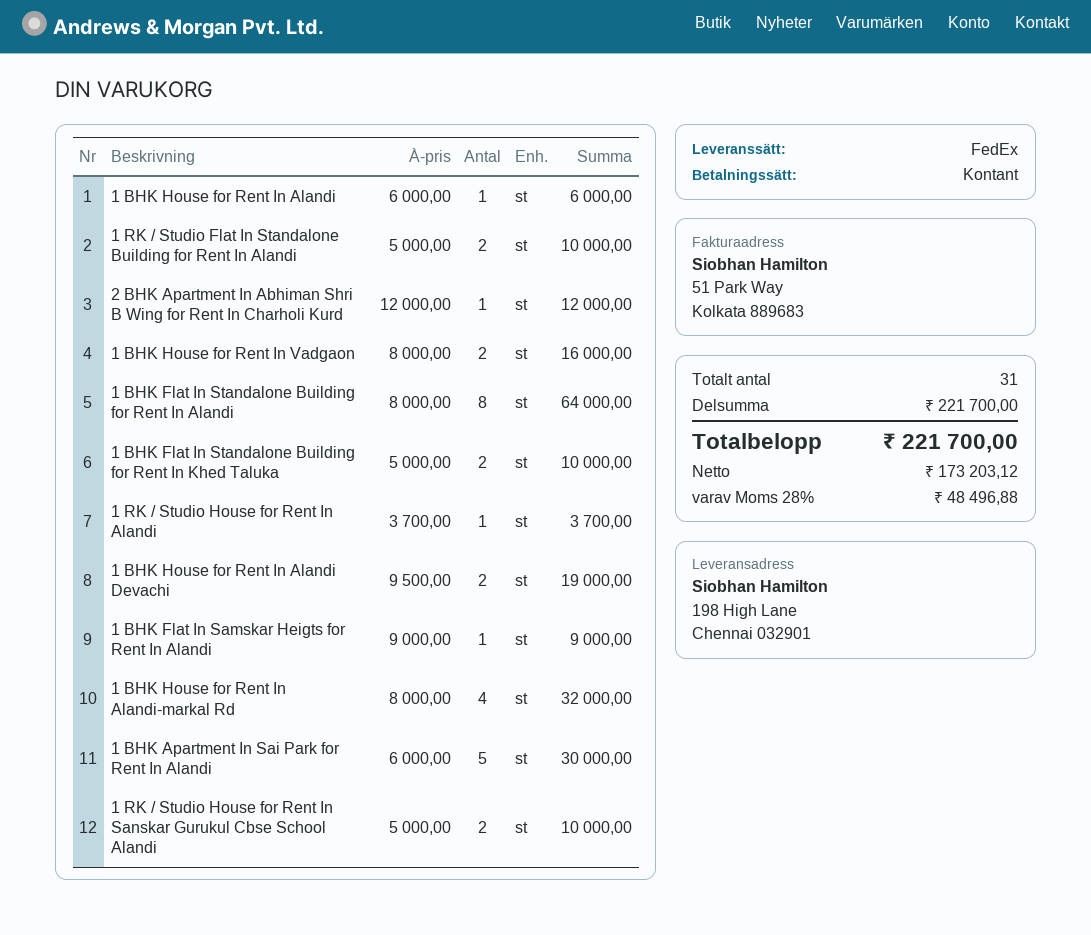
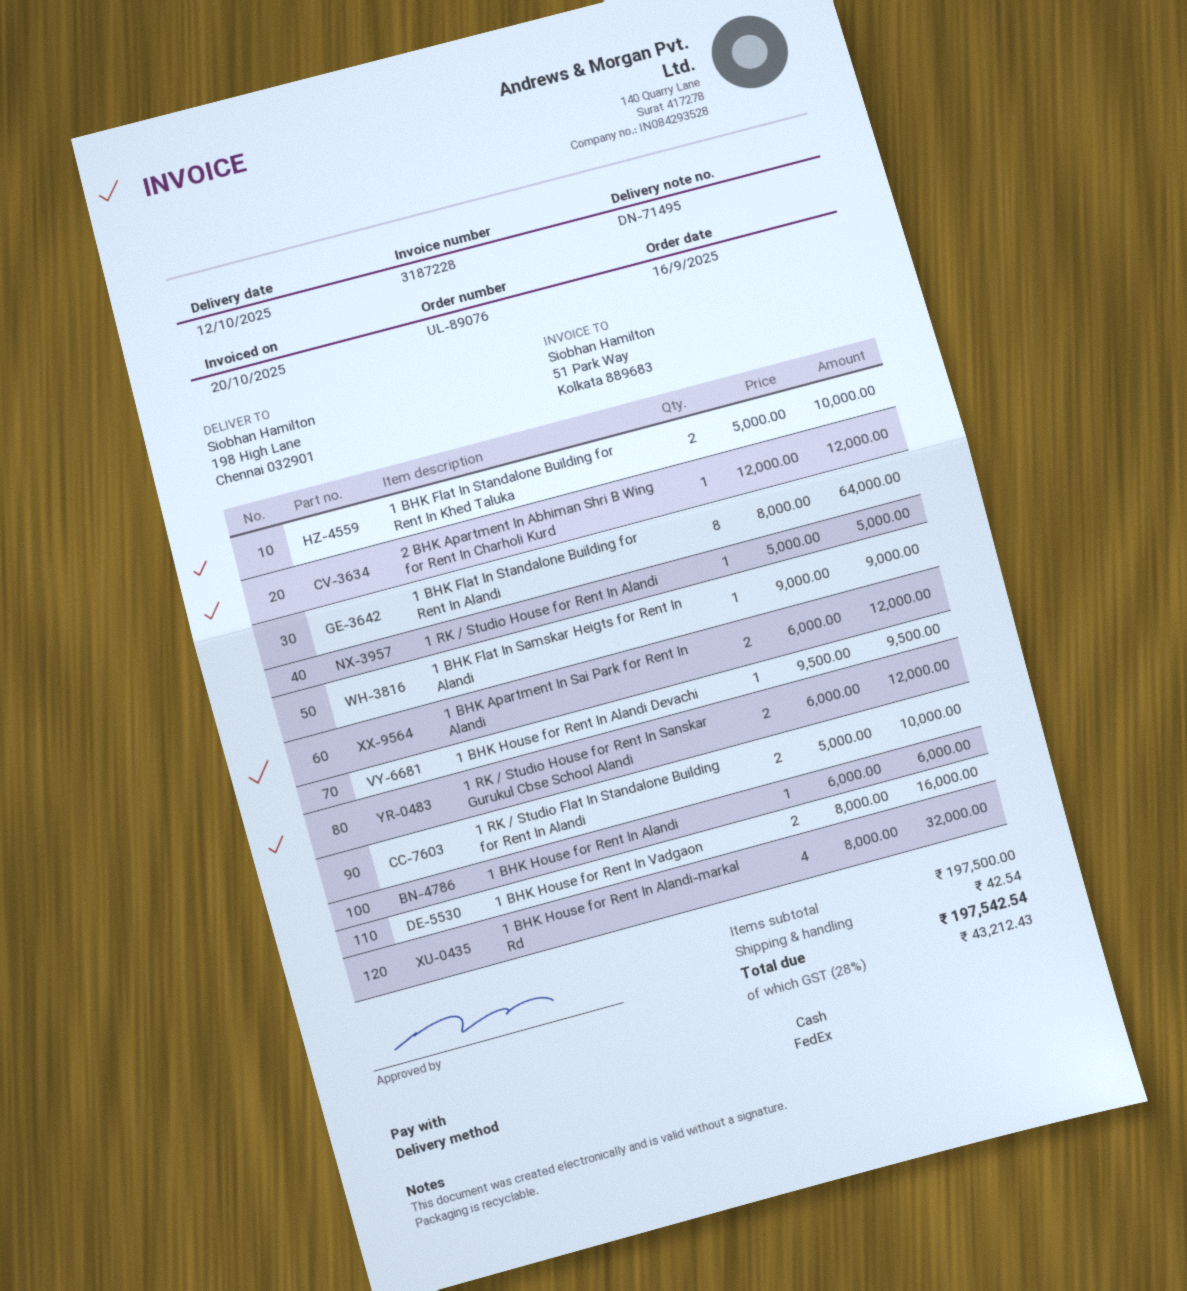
1 RK / Studio House for Rent In Alandi: 1 x 3700.00 = 3700.00 -> 1 x 5000.00 = 5000.00
1 BHK House for Rent In Alandi Devachi: 2 x 9500.00 = 19000.00 -> 1 x 9500.00 = 9500.00
1 BHK Apartment In Sai Park for Rent In Alandi: 5 x 6000.00 = 30000.00 -> 2 x 6000.00 = 12000.00
1 RK / Studio House for Rent In Sanskar Gurukul Cbse School Alandi: 2 x 5000.00 = 10000.00 -> 2 x 6000.00 = 12000.00
subtotal: 221700.00 -> 197500.00
shipping: none -> 42.54
tax: 28% = 48496.88 -> 28% = 43212.43
total: 221700.00 -> 197542.54

